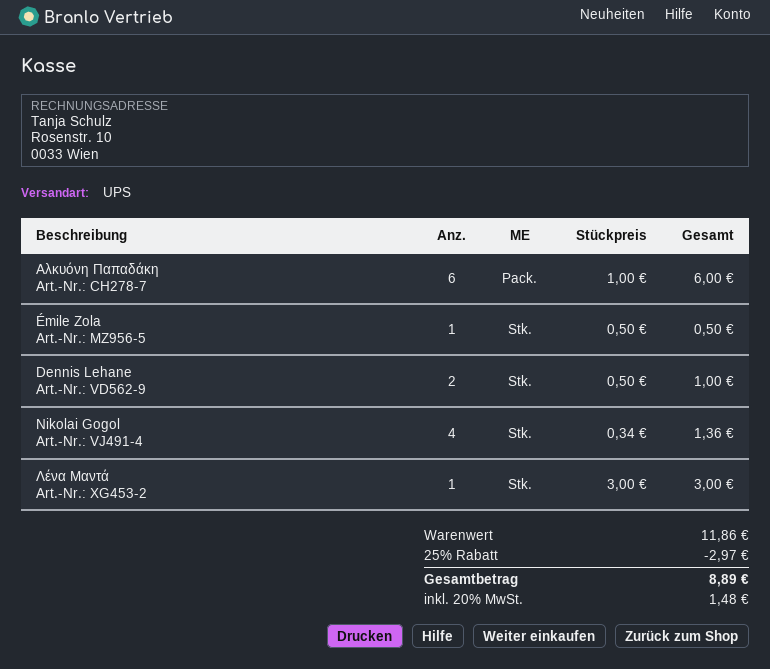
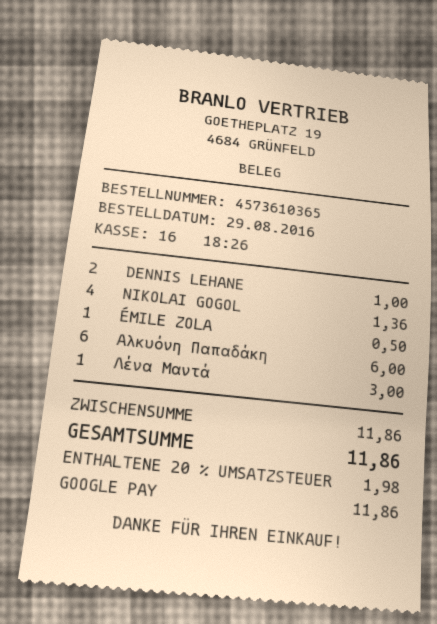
discount: 25% = 2.97 -> none
tax: 20% = 1.48 -> 20% = 1.98
total: 8.89 -> 11.86

